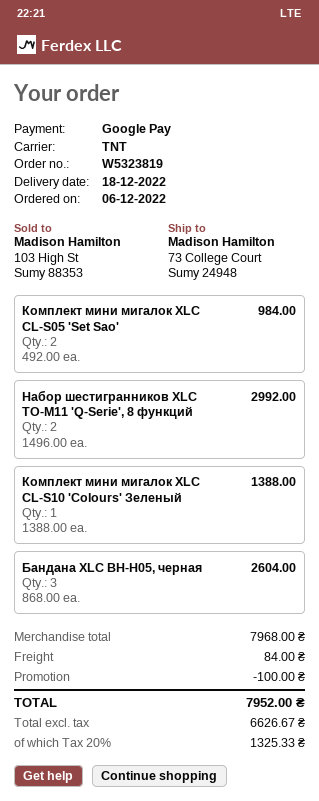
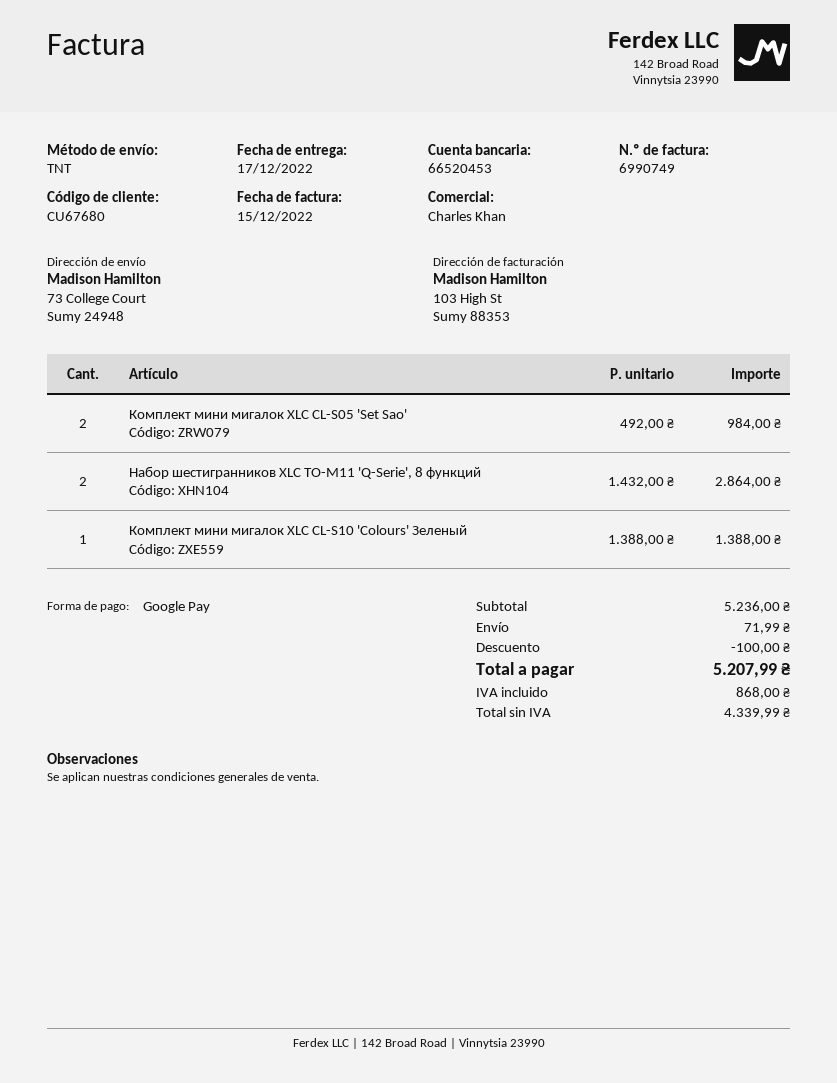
delivery date: 2022-12-18 -> 2022-12-17
Набор шестигранников XLC TO-M11 'Q-Serie', 8 функций: 2 x 1496.00 = 2992.00 -> 2 x 1432.00 = 2864.00
Бандана XLC BH-H05, черная: 3 x 868.00 = 2604.00 -> none
subtotal: 7968.00 -> 5236.00
shipping: 84.00 -> 71.99
net: 6626.67 -> 4339.99
tax: 1325.33 -> 868.00
total: 7952.00 -> 5207.99

